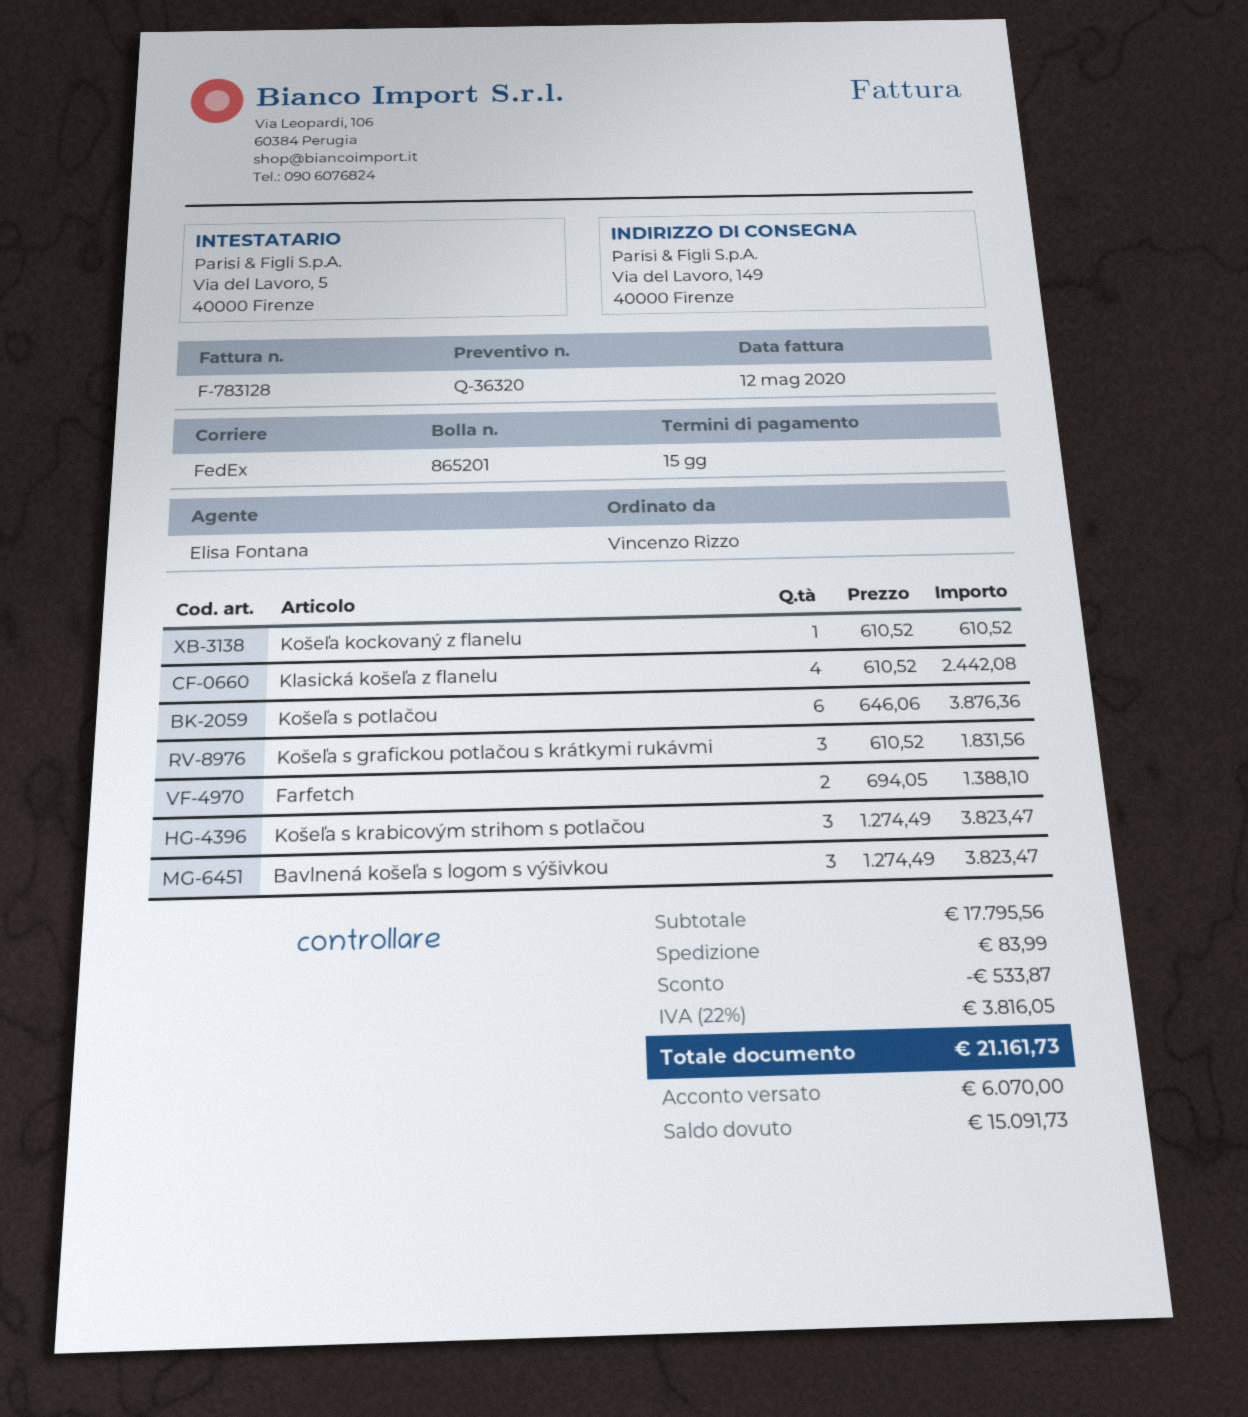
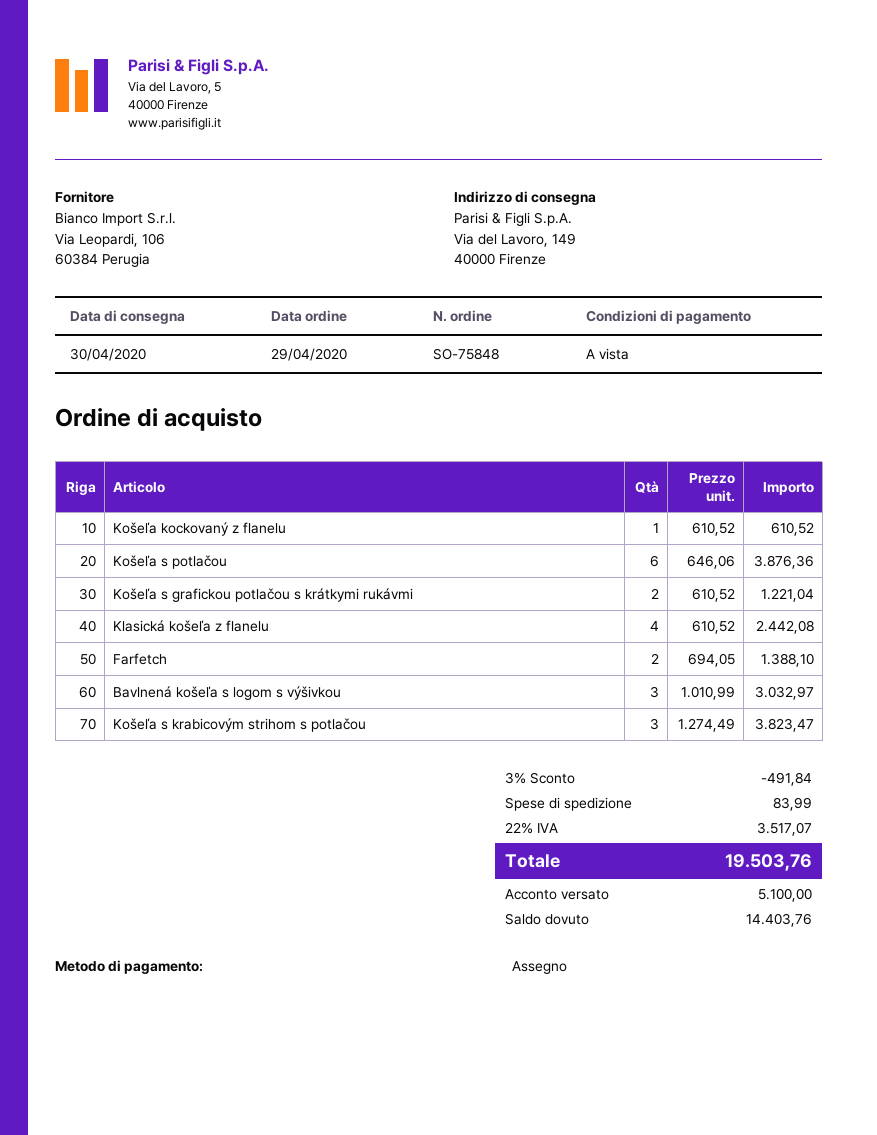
payment terms: 15 days -> on receipt
Košeľa s grafickou potlačou s krátkymi rukávmi: 3 x 610.52 = 1831.56 -> 2 x 610.52 = 1221.04
Bavlnená košeľa s logom s výšivkou: 3 x 1274.49 = 3823.47 -> 3 x 1010.99 = 3032.97
discount: 533.87 -> 491.84
tax: 22% = 3816.05 -> 22% = 3517.07
total: 21161.73 -> 19503.76
deposit: 6070.00 -> 5100.00
balance: 15091.73 -> 14403.76

